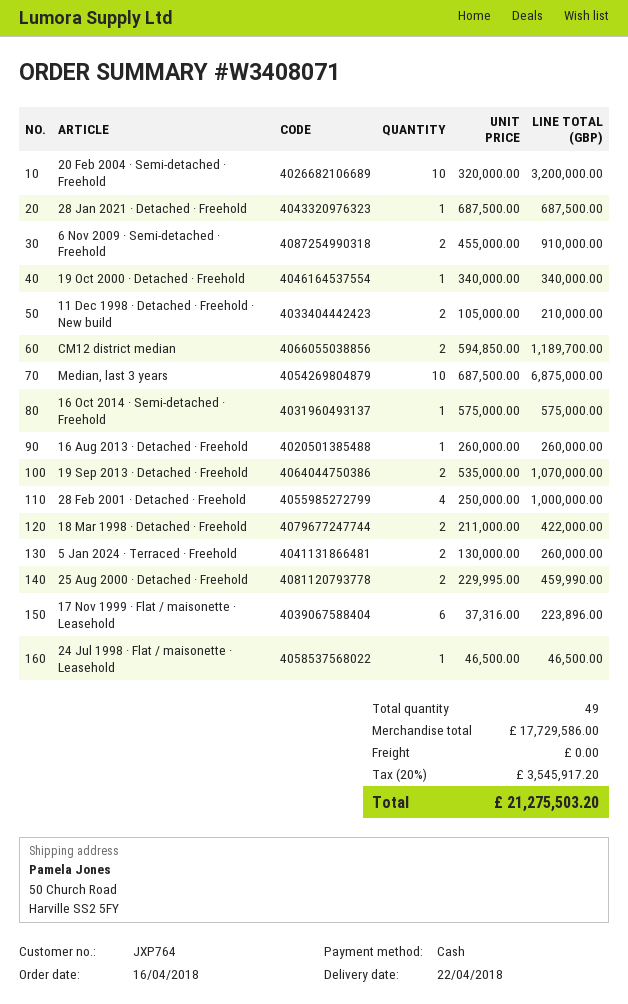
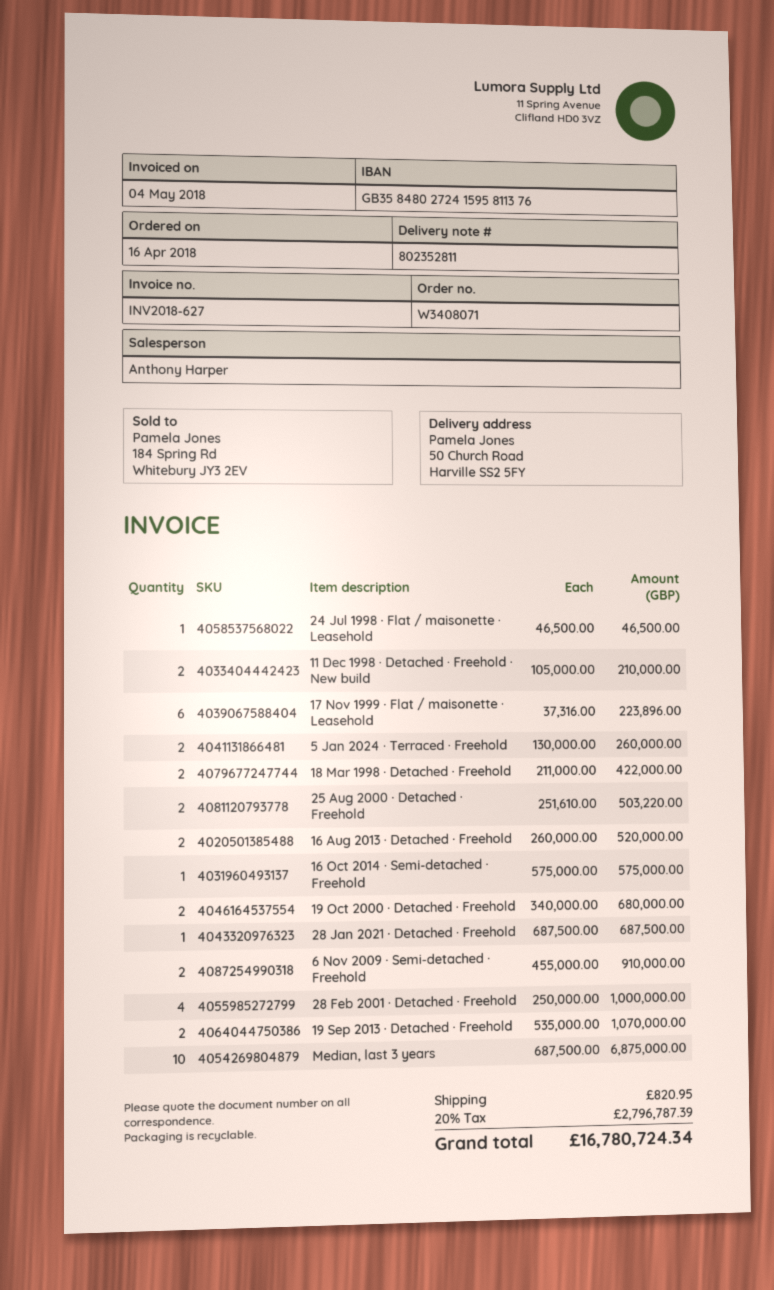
20 Feb 2004 · Semi-detached · Freehold: 10 x 320000.00 = 3200000.00 -> none
19 Oct 2000 · Detached · Freehold: 1 x 340000.00 = 340000.00 -> 2 x 340000.00 = 680000.00
CM12 district median: 2 x 594850.00 = 1189700.00 -> none
16 Aug 2013 · Detached · Freehold: 1 x 260000.00 = 260000.00 -> 2 x 260000.00 = 520000.00
25 Aug 2000 · Detached · Freehold: 2 x 229995.00 = 459990.00 -> 2 x 251610.00 = 503220.00
shipping: 0.00 -> 820.95
tax: 20% = 3545917.20 -> 20% = 2796787.39
total: 21275503.20 -> 16780724.34

